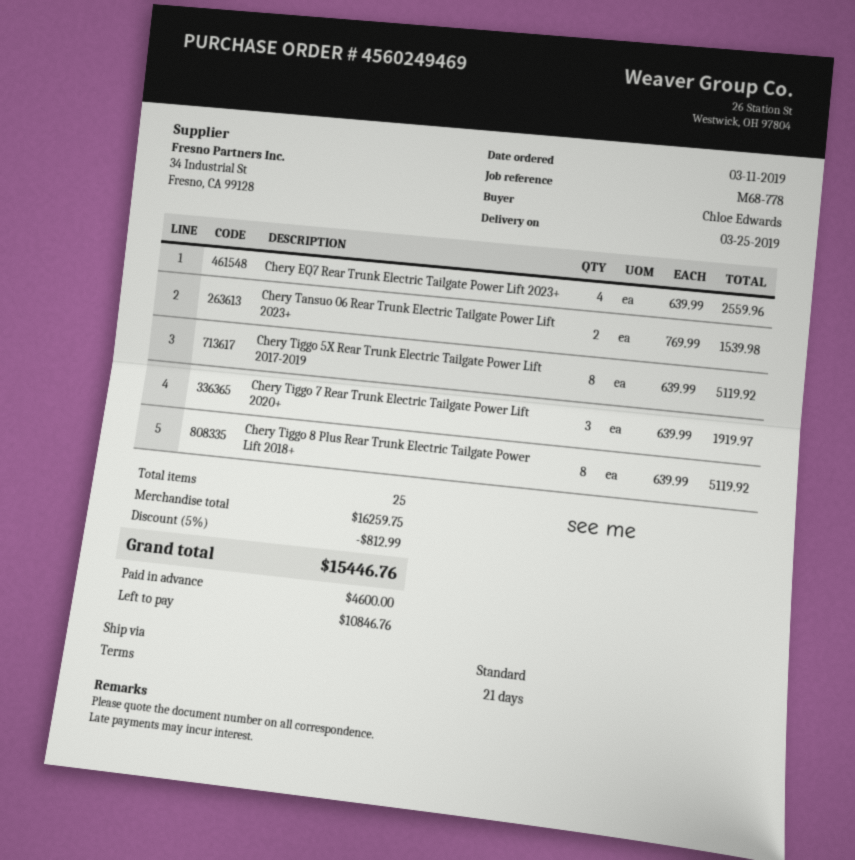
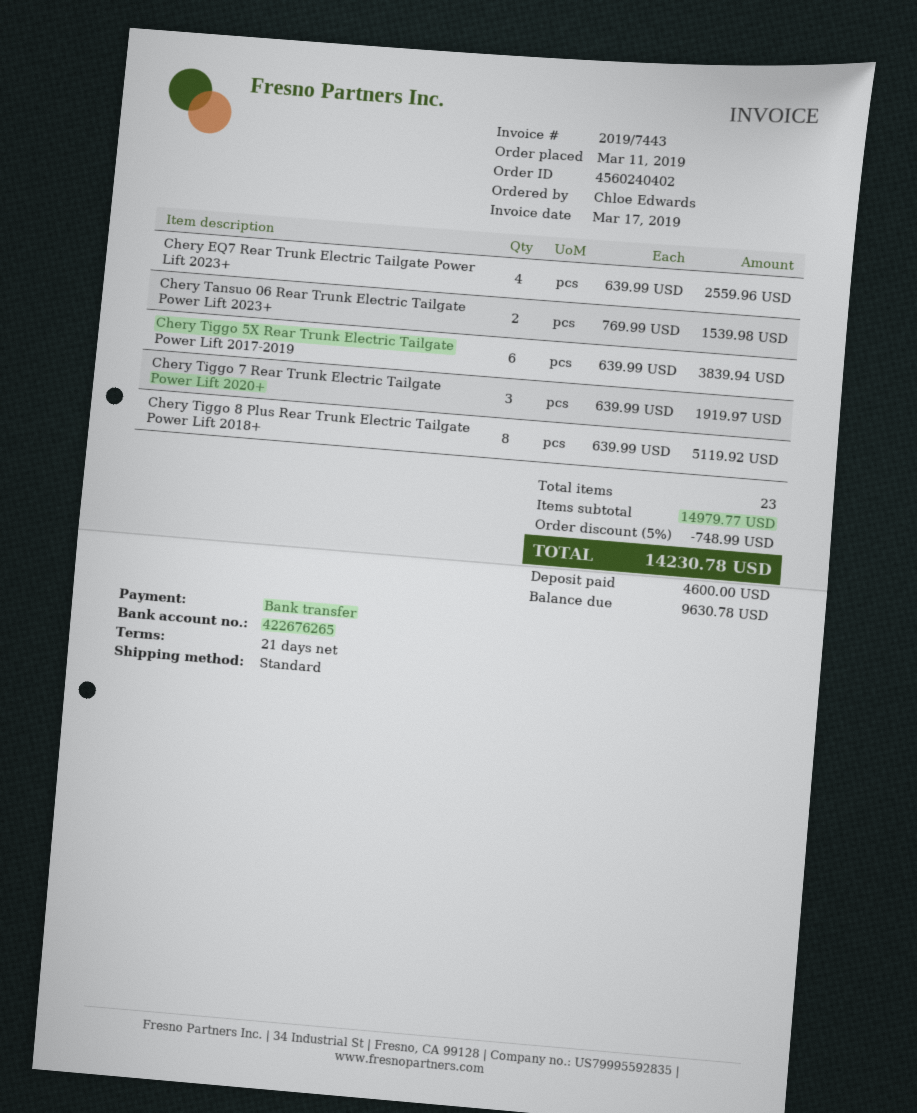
order number: 4560249469 -> 4560240402
Chery Tiggo 5X Rear Trunk Electric Tailgate Power Lift 2017-2019: 8 x 639.99 = 5119.92 -> 6 x 639.99 = 3839.94
total quantity: 25 -> 23
subtotal: 16259.75 -> 14979.77
discount: 5% = 812.99 -> 5% = 748.99
total: 15446.76 -> 14230.78
balance: 10846.76 -> 9630.78

